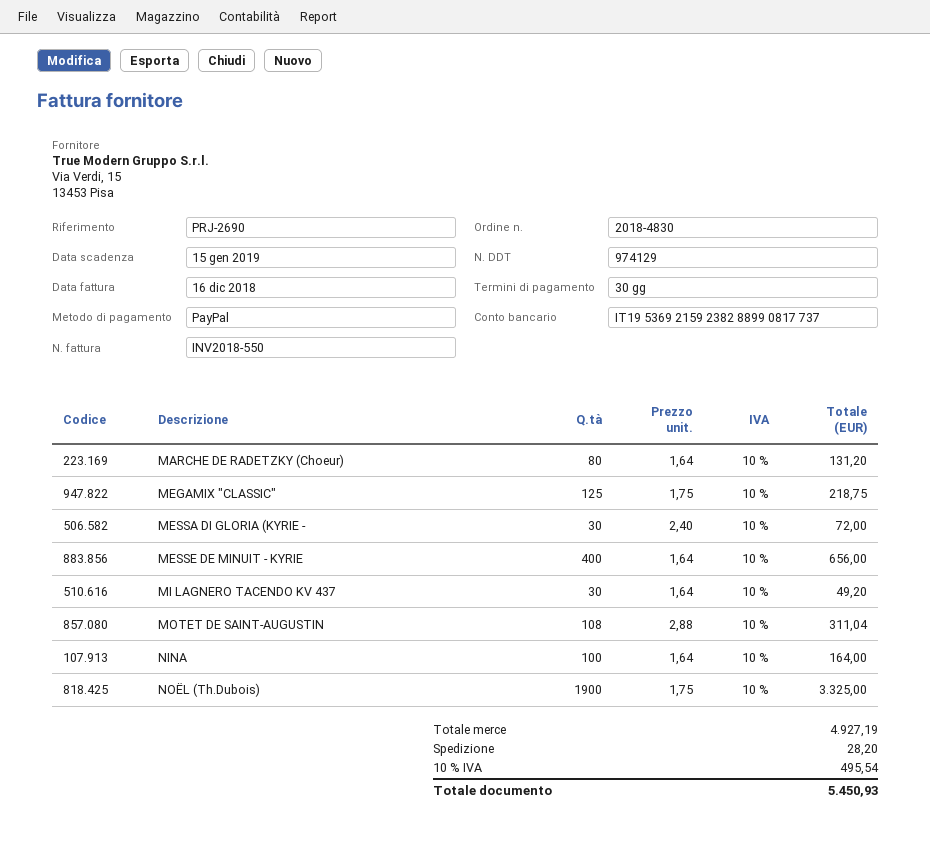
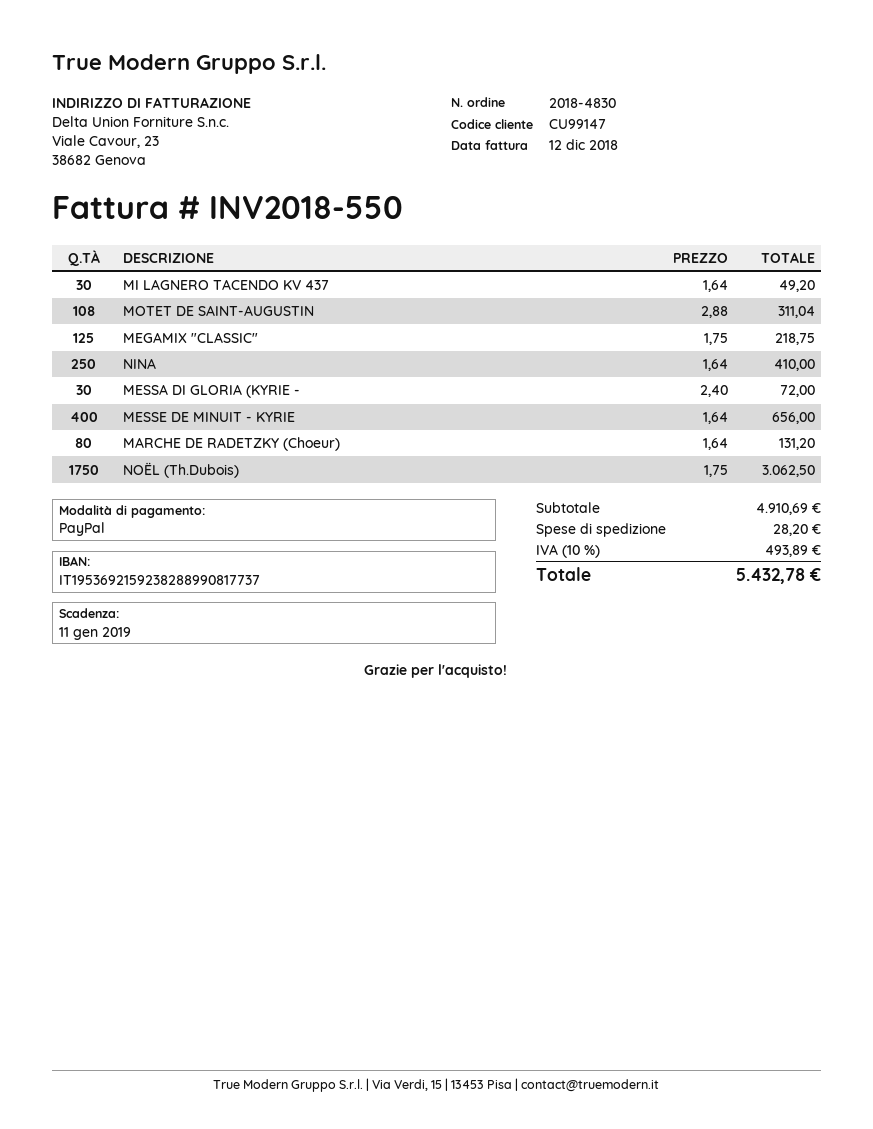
invoice date: 2018-12-16 -> 2018-12-12
due date: 2019-01-15 -> 2019-01-11
NINA: 100 x 1.64 = 164.00 -> 250 x 1.64 = 410.00
NOËL (Th.Dubois): 1900 x 1.75 = 3325.00 -> 1750 x 1.75 = 3062.50
subtotal: 4927.19 -> 4910.69
tax: 10% = 495.54 -> 10% = 493.89
total: 5450.93 -> 5432.78

